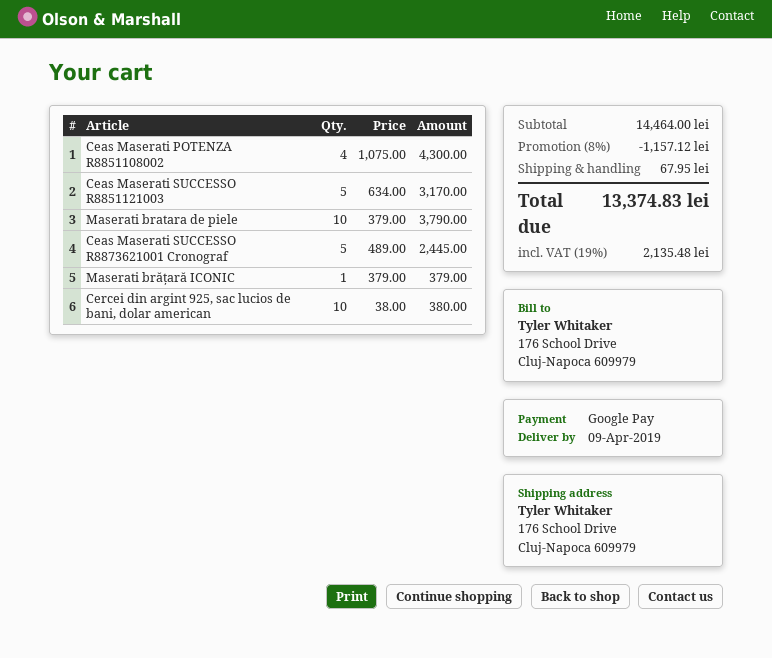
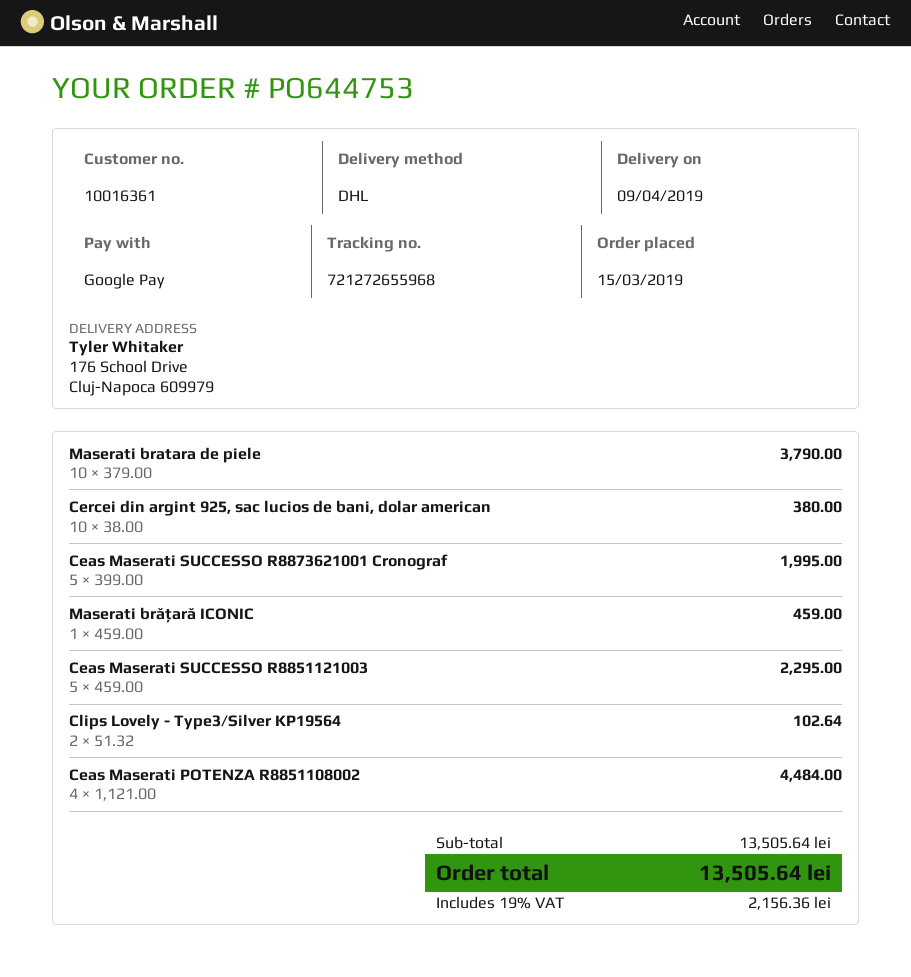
Ceas Maserati POTENZA R8851108002: 4 x 1075.00 = 4300.00 -> 4 x 1121.00 = 4484.00
Ceas Maserati SUCCESSO R8851121003: 5 x 634.00 = 3170.00 -> 5 x 459.00 = 2295.00
Ceas Maserati SUCCESSO R8873621001 Cronograf: 5 x 489.00 = 2445.00 -> 5 x 399.00 = 1995.00
Maserati brățară ICONIC: 1 x 379.00 = 379.00 -> 1 x 459.00 = 459.00
Clips Lovely - Type3/Silver KP19564: none -> 2 x 51.32 = 102.64
subtotal: 14464.00 -> 13505.64
discount: 8% = 1157.12 -> none
shipping: 67.95 -> none
tax: 19% = 2135.48 -> 19% = 2156.36
total: 13374.83 -> 13505.64

